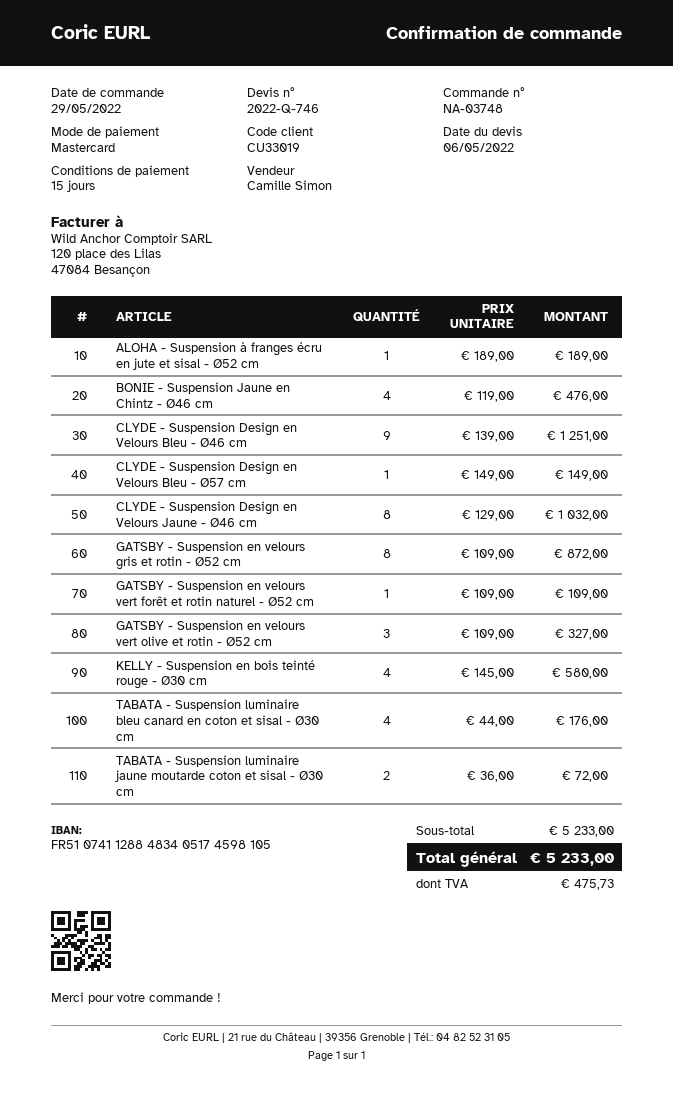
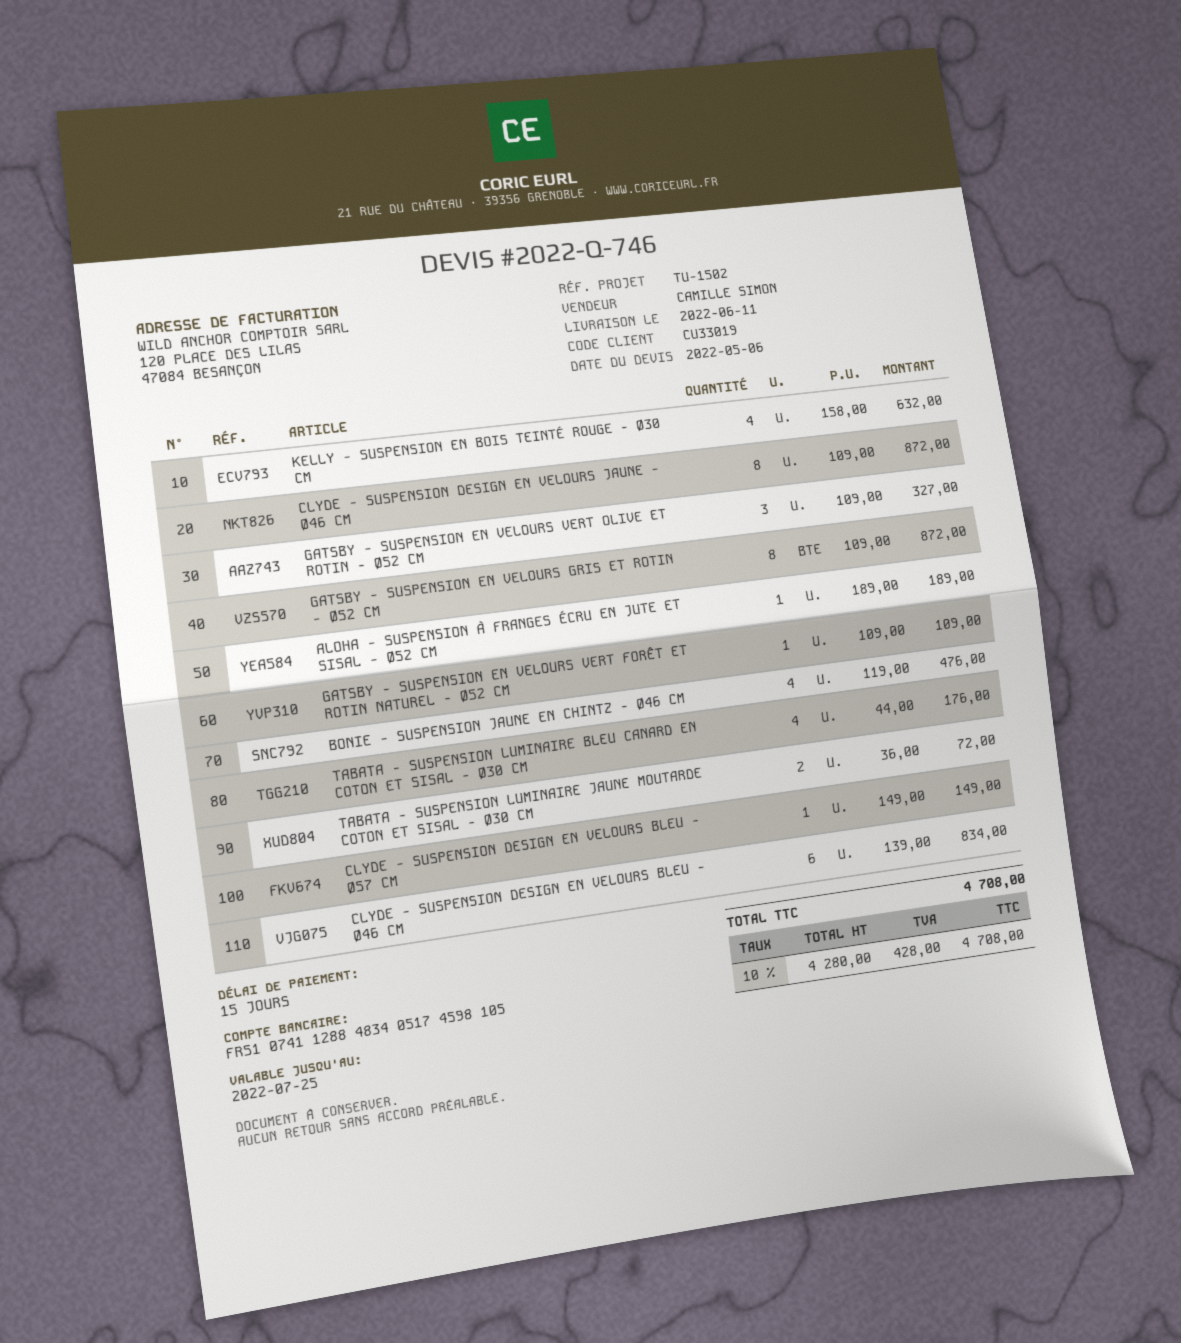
CLYDE - Suspension Design en Velours Bleu - Ø46 cm: 9 x 139.00 = 1251.00 -> 6 x 139.00 = 834.00
CLYDE - Suspension Design en Velours Jaune - Ø46 cm: 8 x 129.00 = 1032.00 -> 8 x 109.00 = 872.00
KELLY - Suspension en bois teinté rouge - Ø30 cm: 4 x 145.00 = 580.00 -> 4 x 158.00 = 632.00
tax: 475.73 -> 428.00
total: 5233.00 -> 4708.00

